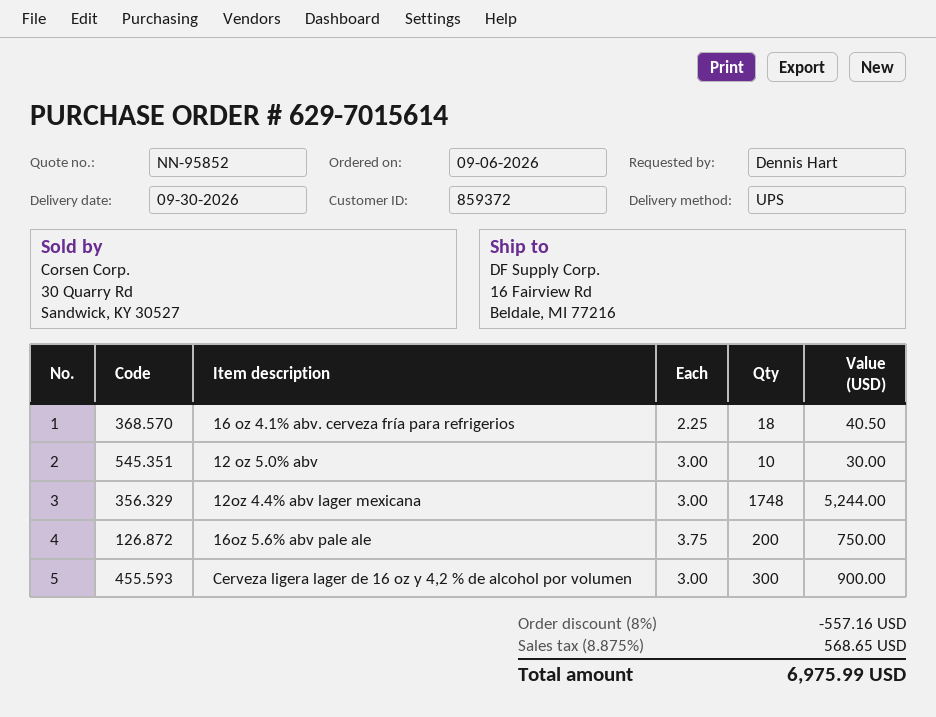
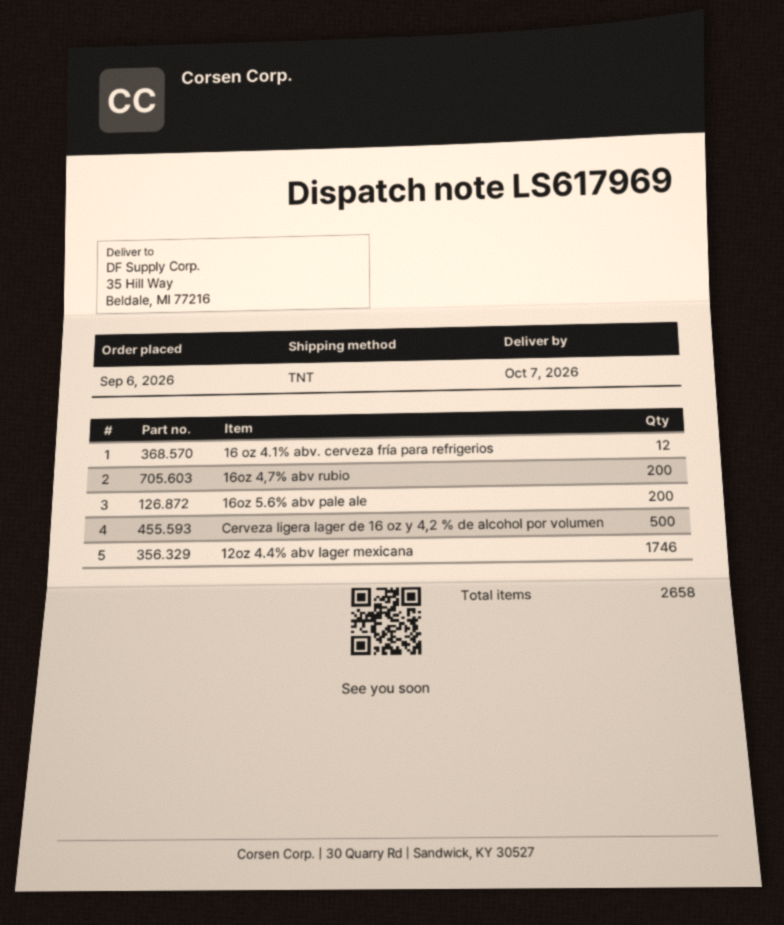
delivery date: 2026-09-30 -> 2026-10-07
shipping method: UPS -> TNT
ship to: 16 Fairview Rd, Beldale, MI 77216 -> 35 Hill Way, Beldale, MI 77216
16 oz 4.1% abv. cerveza fría para refrigerios: 18 -> 12
12 oz 5.0% abv: 10 -> none
12oz 4.4% abv lager mexicana: 1748 -> 1746
Cerveza ligera lager de 16 oz y 4,2 % de alcohol por volumen: 300 -> 500
16oz 4,7% abv rubio: none -> 200

